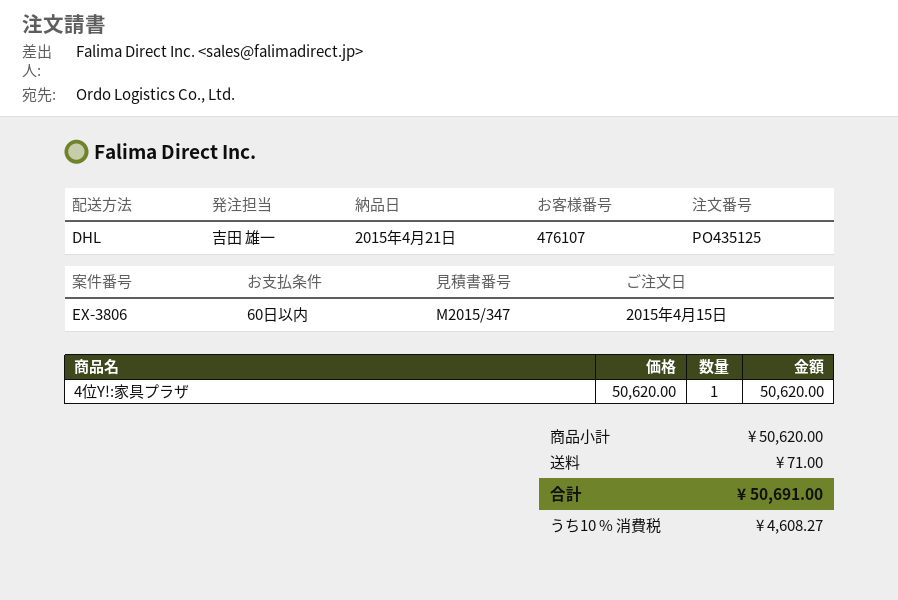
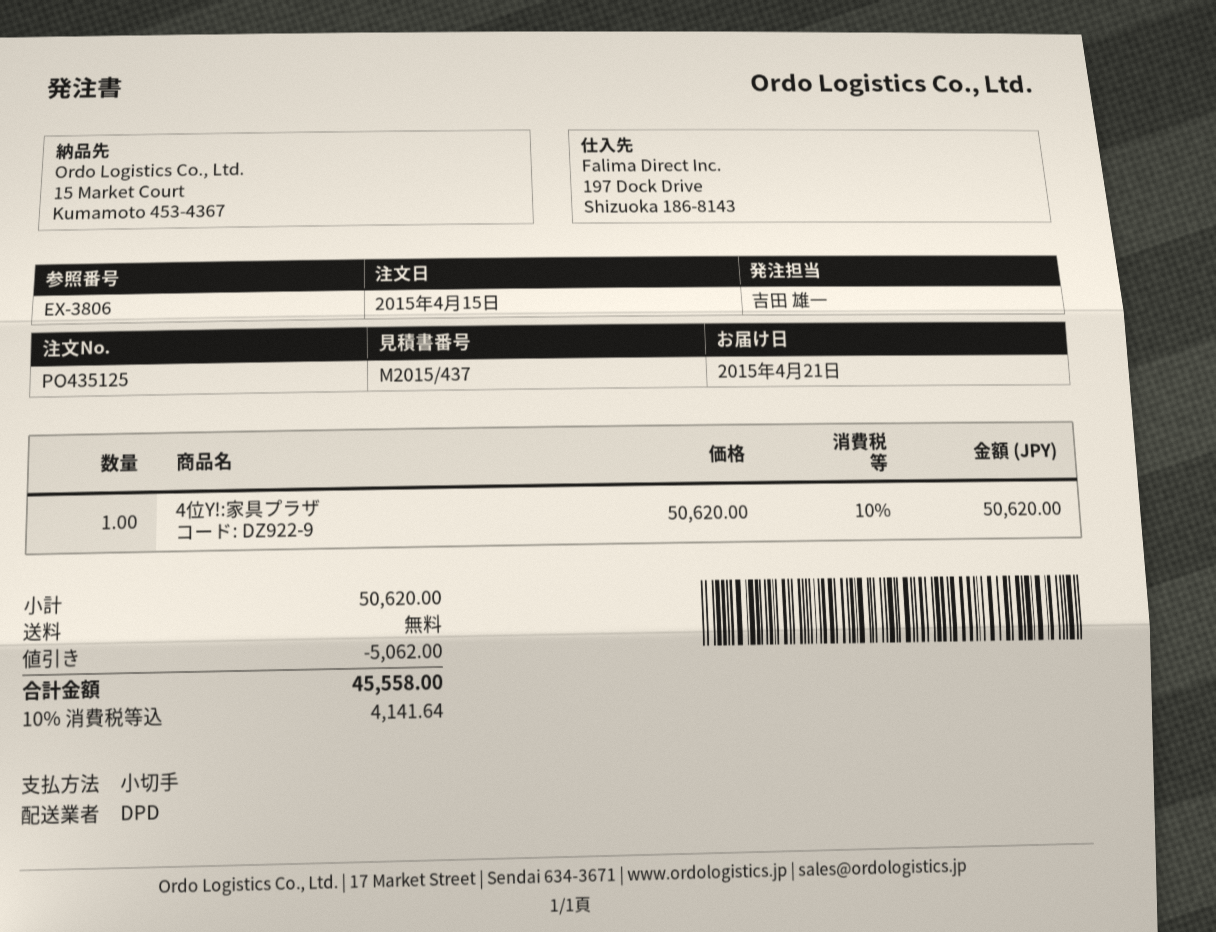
quote number: M2015/347 -> M2015/437
shipping method: DHL -> DPD
discount: none -> 5062.00
shipping: 71.00 -> 0.00
tax: 10% = 4608.27 -> 10% = 4141.64
total: 50691.00 -> 45558.00

